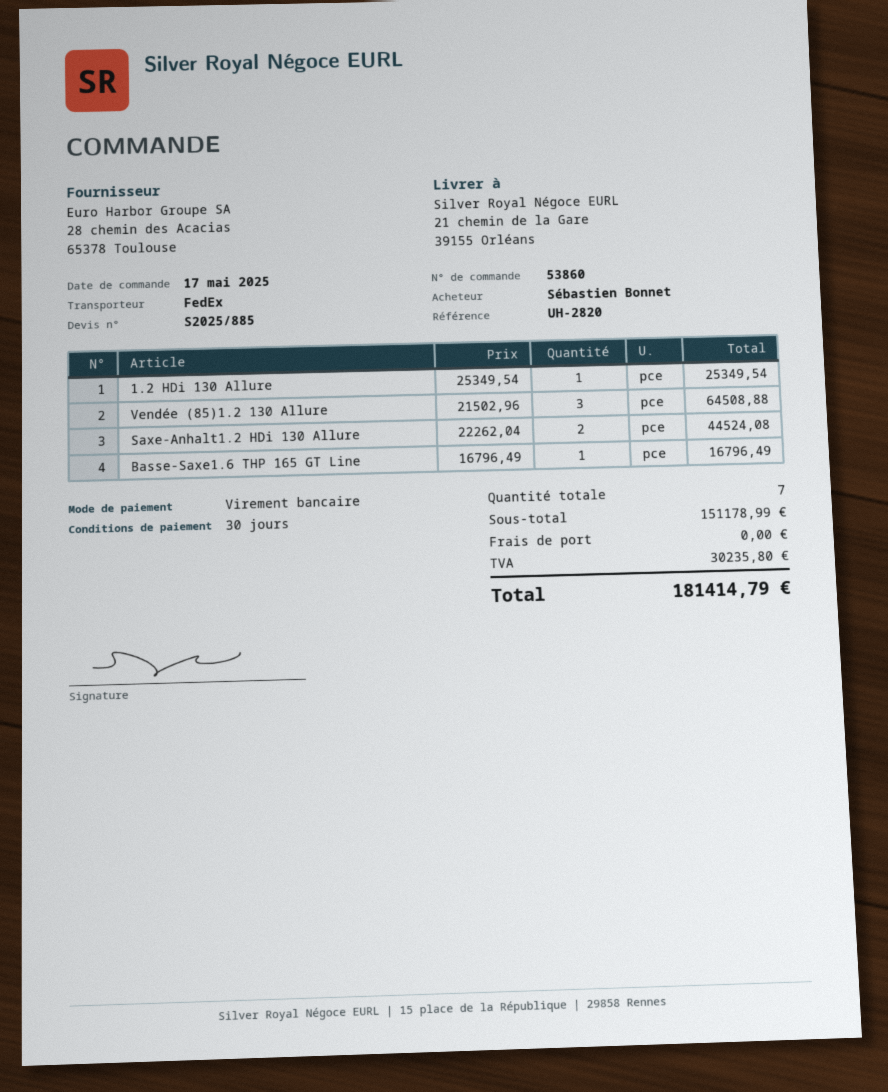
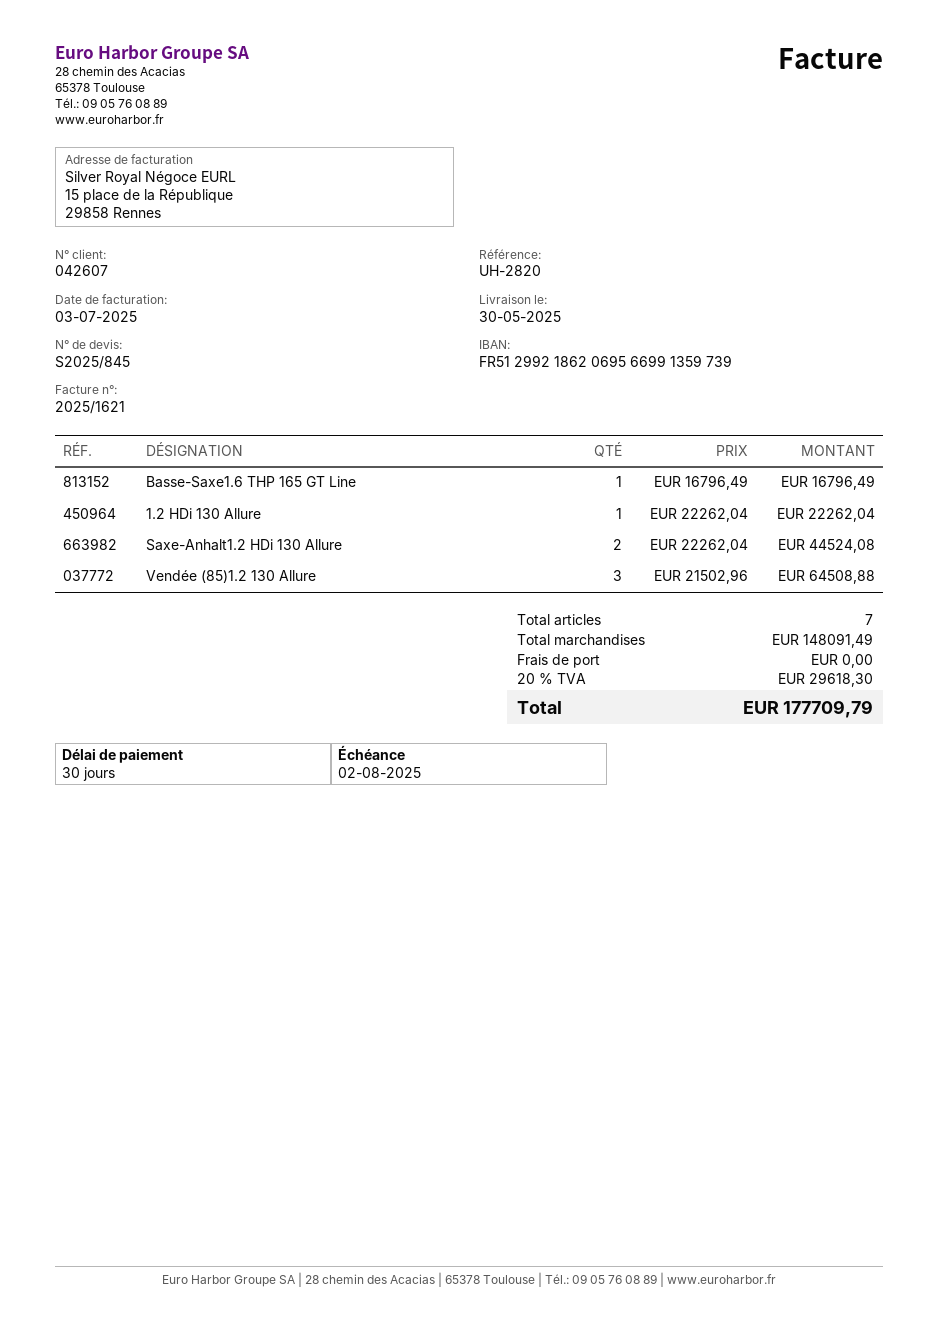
quote number: S2025/885 -> S2025/845
1.2 HDi 130 Allure: 1 x 25349.54 = 25349.54 -> 1 x 22262.04 = 22262.04
subtotal: 151178.99 -> 148091.49
tax: 30235.80 -> 29618.30
total: 181414.79 -> 177709.79

